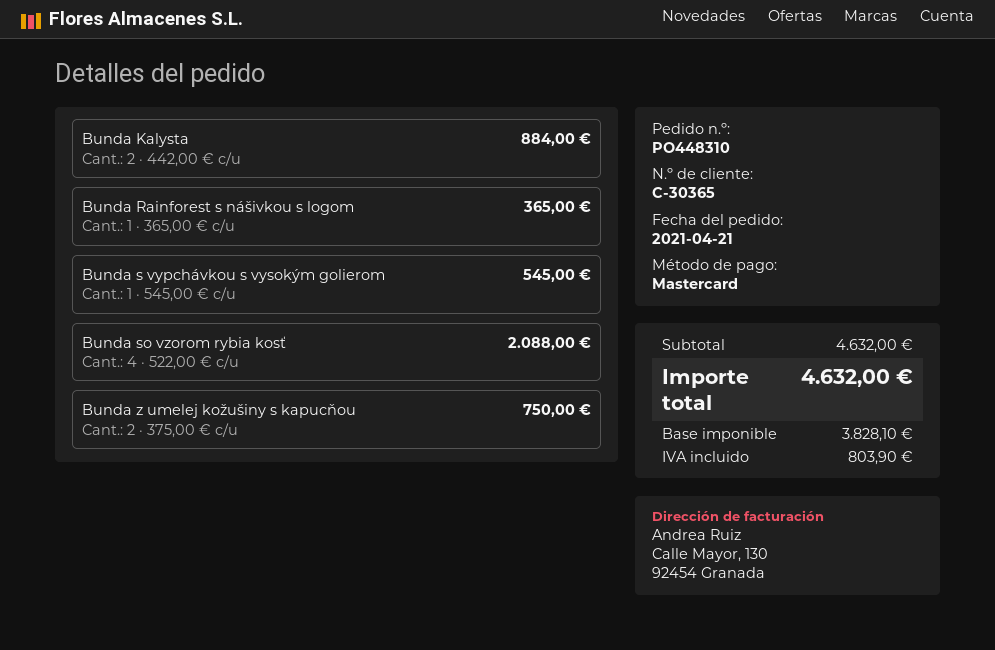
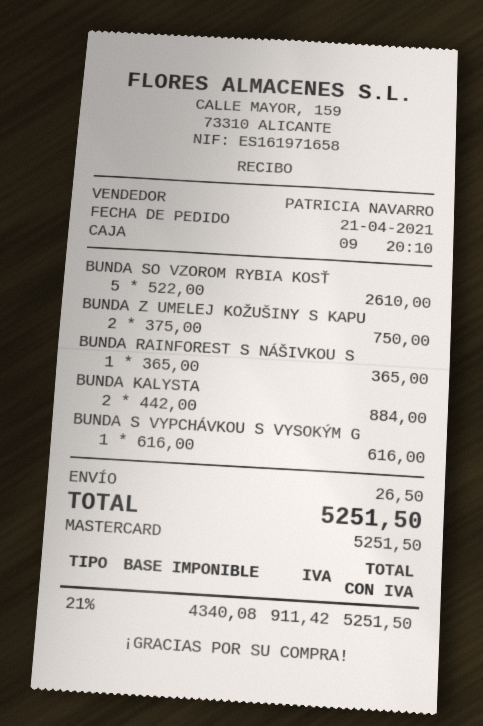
Bunda s vypchávkou s vysokým golierom: 1 x 545.00 = 545.00 -> 1 x 616.00 = 616.00
Bunda so vzorom rybia kosť: 4 x 522.00 = 2088.00 -> 5 x 522.00 = 2610.00
shipping: none -> 26.50
net: 3828.10 -> 4340.08
tax: 803.90 -> 911.42
total: 4632.00 -> 5251.50

